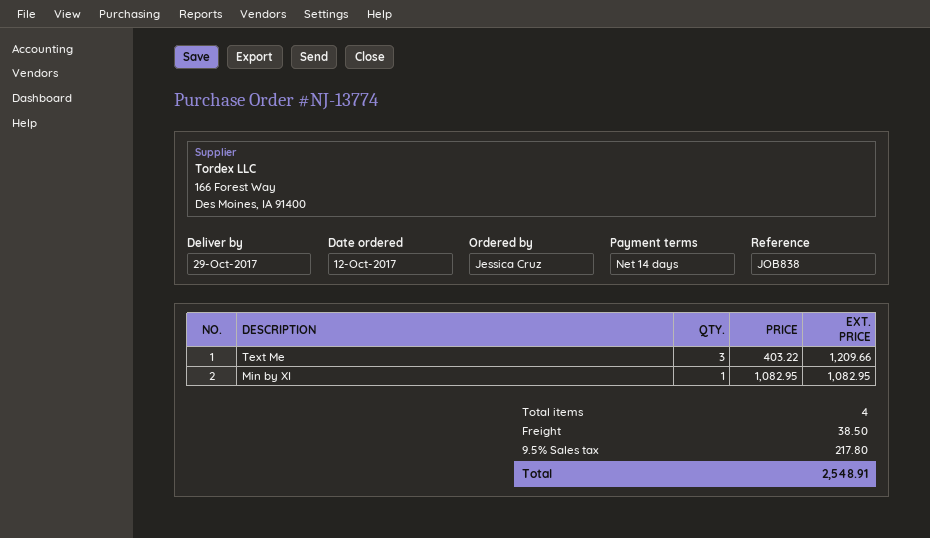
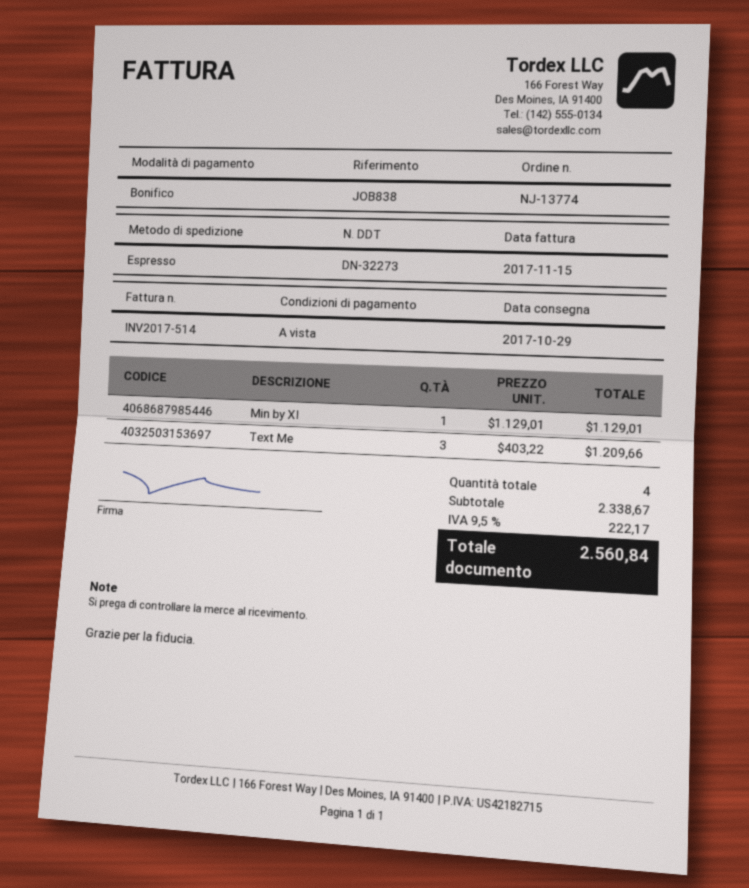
payment terms: 14 days -> on receipt
Min by XI: 1 x 1082.95 = 1082.95 -> 1 x 1129.01 = 1129.01
shipping: 38.50 -> none
tax: 9.5% = 217.80 -> 9.5% = 222.17
total: 2548.91 -> 2560.84

